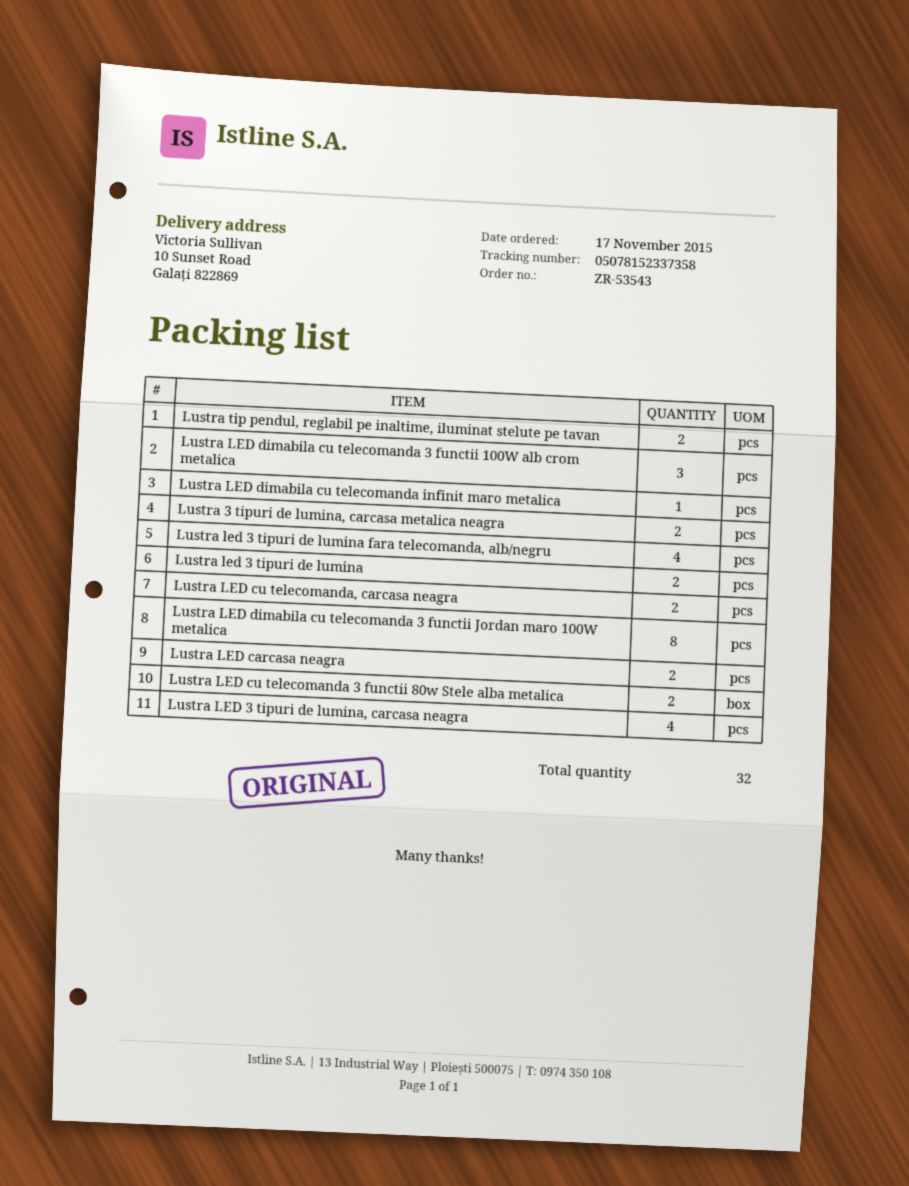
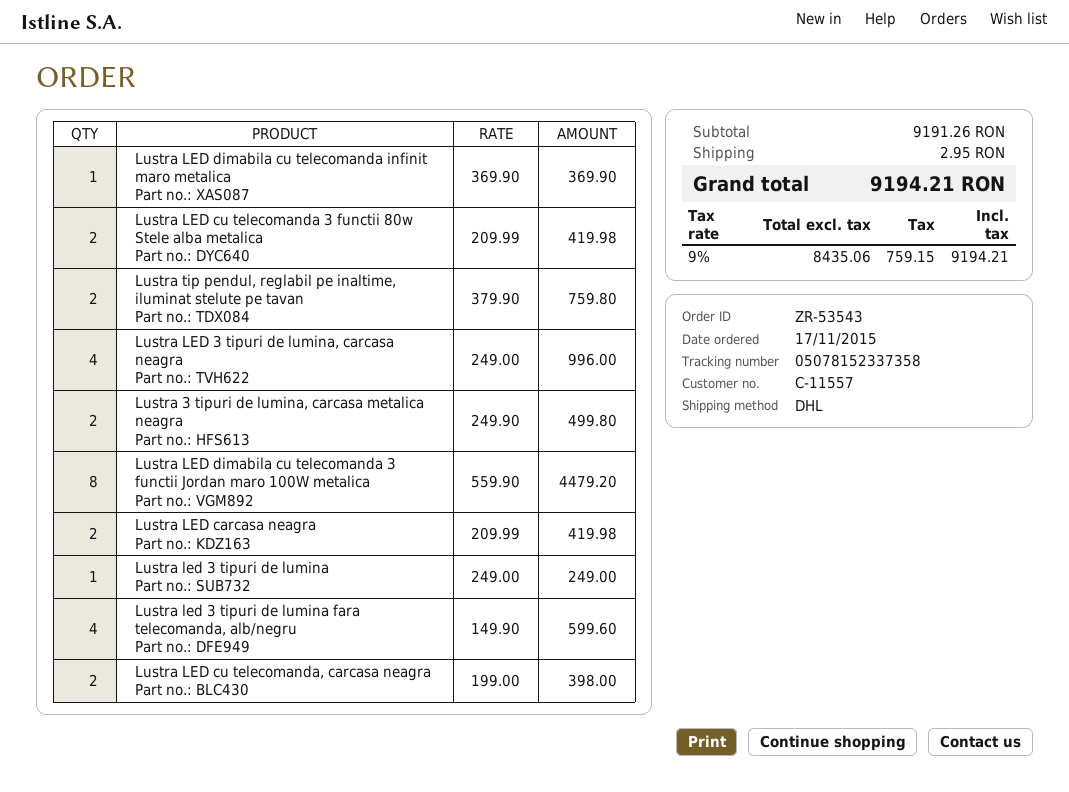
Lustra LED dimabila cu telecomanda 3 functii 100W alb crom metalica: 3 -> none
Lustra led 3 tipuri de lumina: 2 -> 1

